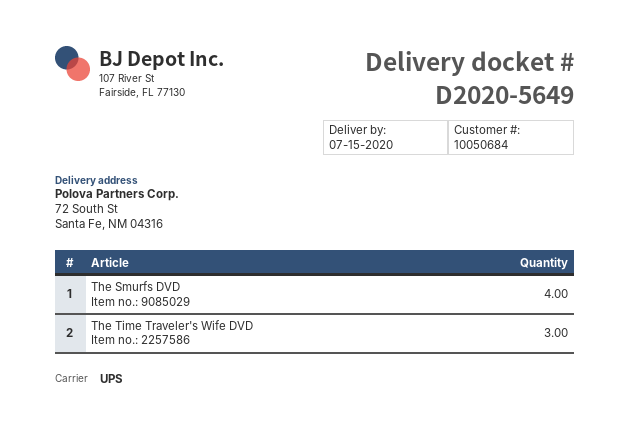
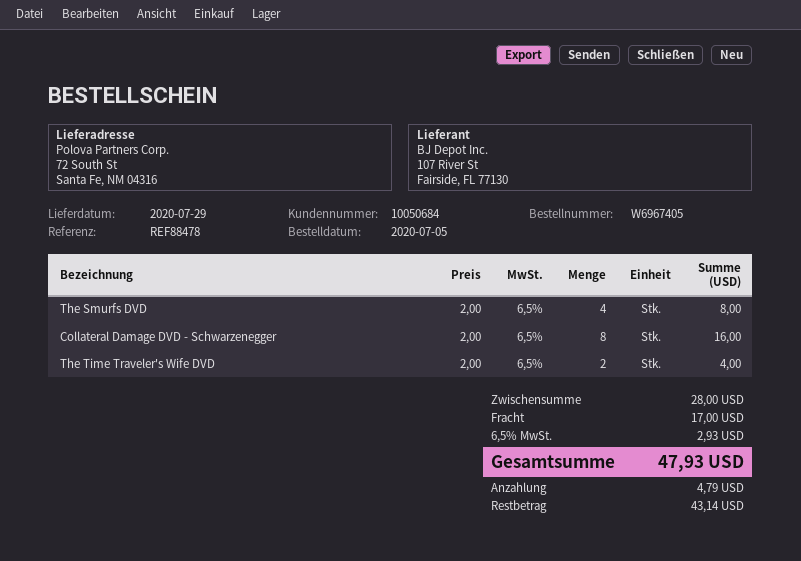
delivery date: 2020-07-15 -> 2020-07-29
The Time Traveler's Wife DVD: 3 -> 2
Collateral Damage DVD - Schwarzenegger: none -> 8

